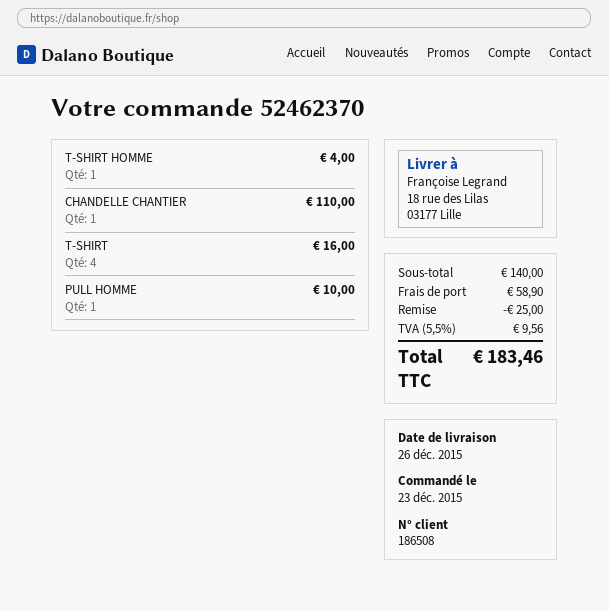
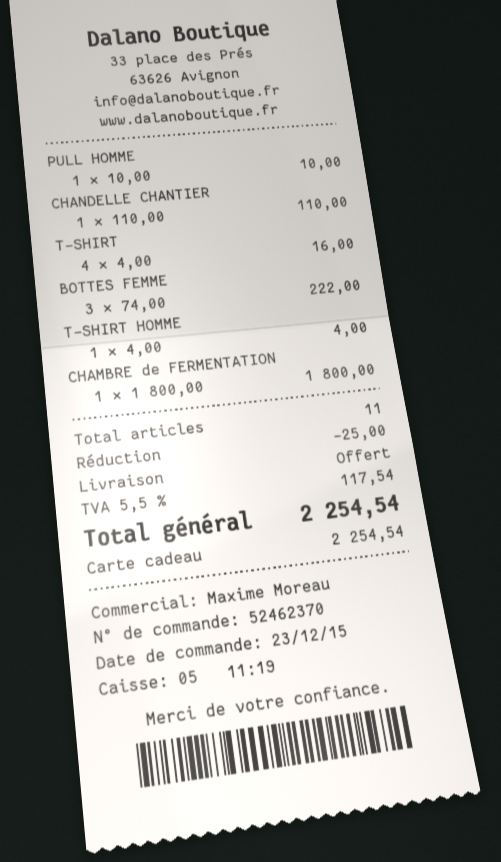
BOTTES FEMME: none -> 3 for 222.00
CHAMBRE de FERMENTATION: none -> 1 for 1800.00
shipping: 58.90 -> 0.00
tax: 5.5% = 9.56 -> 5.5% = 117.54
total: 183.46 -> 2254.54

